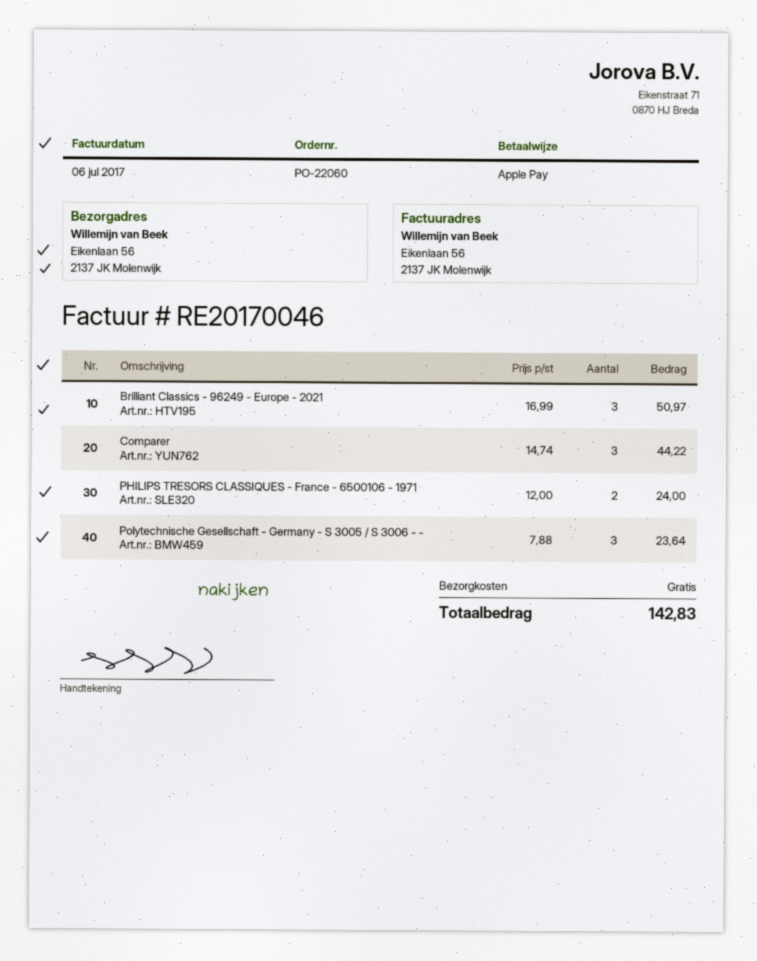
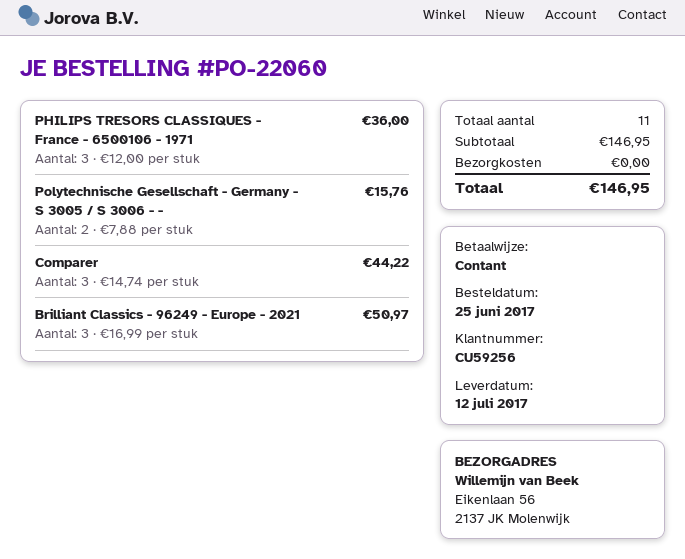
payment method: Apple Pay -> cash
PHILIPS TRESORS CLASSIQUES - France - 6500106 - 1971: 2 x 12.00 = 24.00 -> 3 x 12.00 = 36.00
Polytechnische Gesellschaft - Germany - S 3005 / S 3006 - -: 3 x 7.88 = 23.64 -> 2 x 7.88 = 15.76
total: 142.83 -> 146.95

